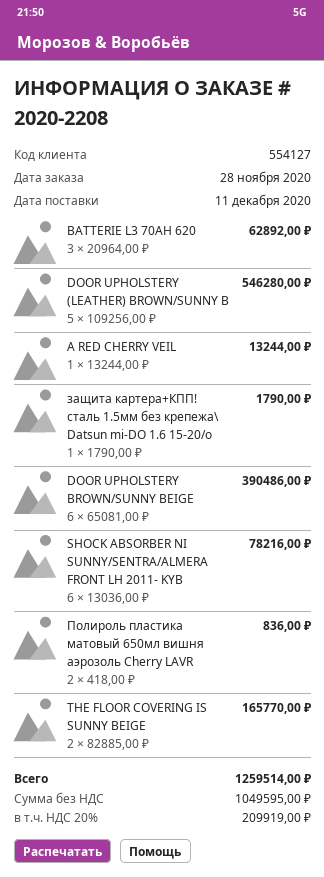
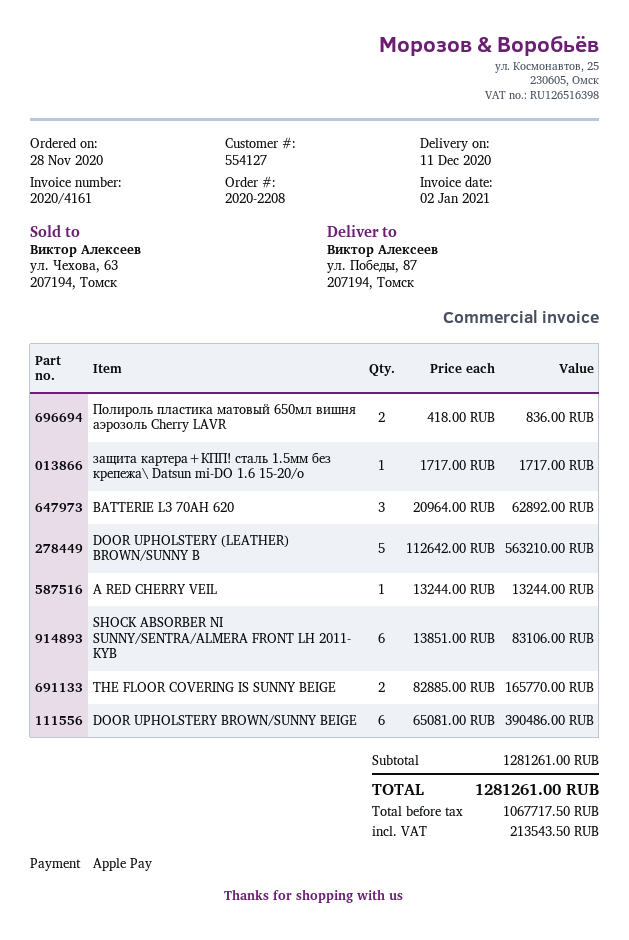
DOOR UPHOLSTERY (LEATHER) BROWN/SUNNY B: 5 x 109256.00 = 546280.00 -> 5 x 112642.00 = 563210.00
защита картера+КПП! сталь 1.5мм без крепежа\ Datsun mi-DO 1.6 15-20/o: 1 x 1790.00 = 1790.00 -> 1 x 1717.00 = 1717.00
SHOCK ABSORBER NI SUNNY/SENTRA/ALMERA FRONT LH 2011- KYB: 6 x 13036.00 = 78216.00 -> 6 x 13851.00 = 83106.00
net: 1049595.00 -> 1067717.50
tax: 209919.00 -> 213543.50
total: 1259514.00 -> 1281261.00

